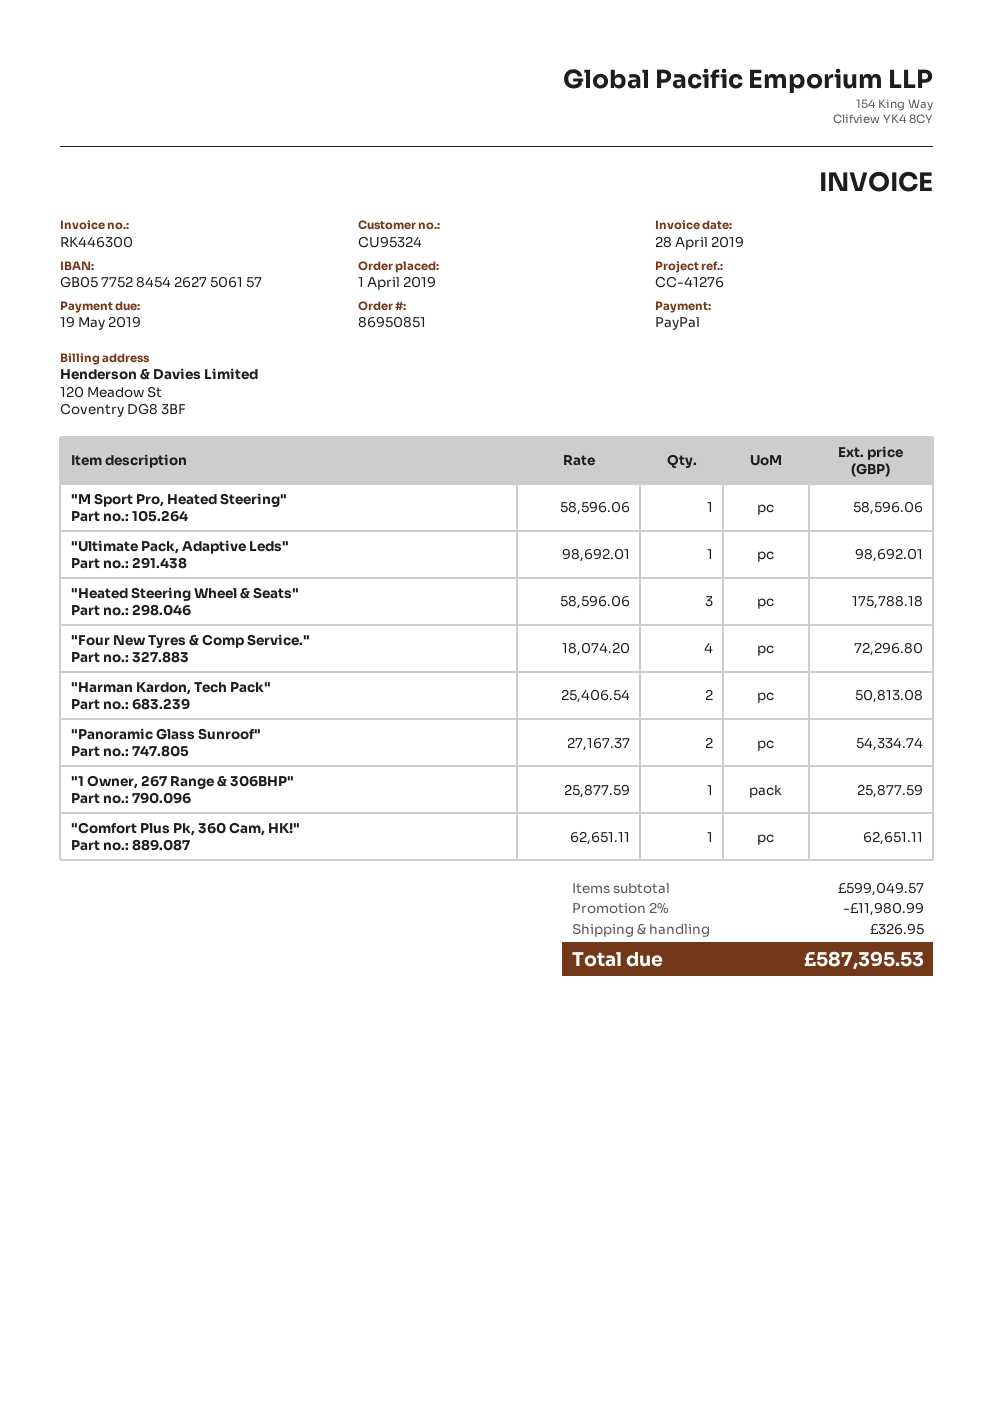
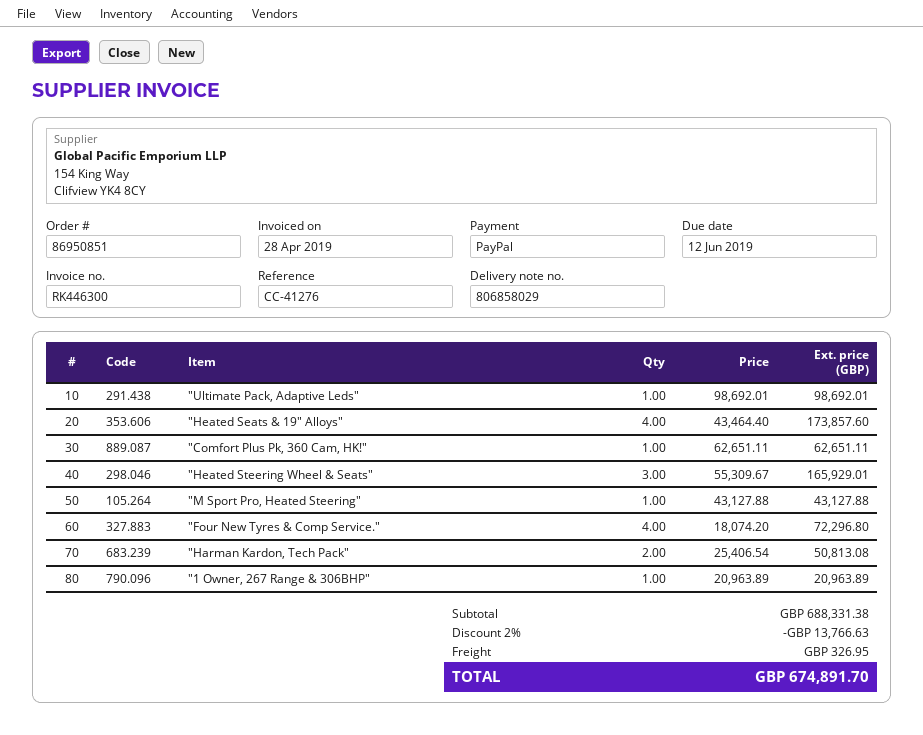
due date: 2019-05-19 -> 2019-06-12
"M Sport Pro, Heated Steering": 1 x 58596.06 = 58596.06 -> 1 x 43127.88 = 43127.88
"Heated Steering Wheel & Seats": 3 x 58596.06 = 175788.18 -> 3 x 55309.67 = 165929.01
"Panoramic Glass Sunroof": 2 x 27167.37 = 54334.74 -> none
"1 Owner, 267 Range & 306BHP": 1 x 25877.59 = 25877.59 -> 1 x 20963.89 = 20963.89
"Heated Seats & 19" Alloys": none -> 4 x 43464.40 = 173857.60
subtotal: 599049.57 -> 688331.38
discount: 2% = 11980.99 -> 2% = 13766.63
total: 587395.53 -> 674891.70

